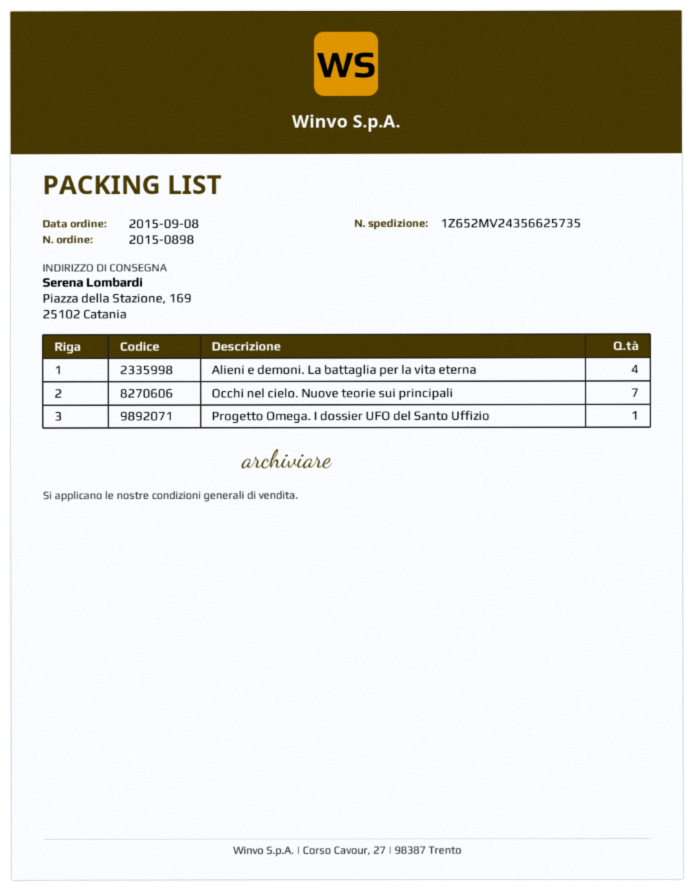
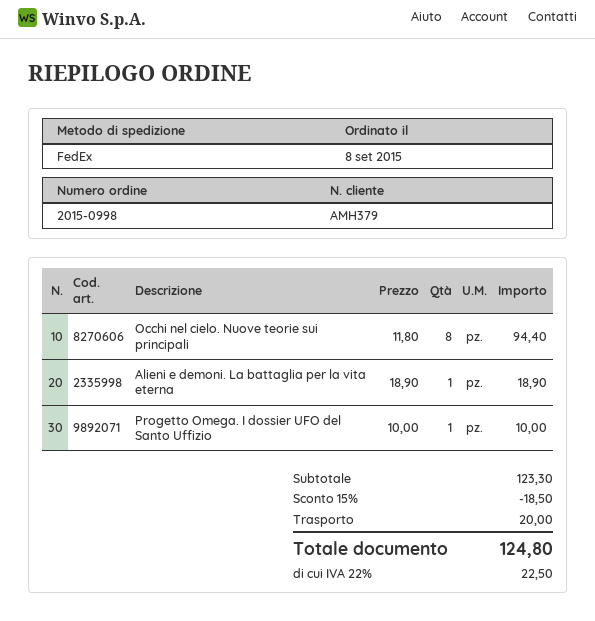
order number: 2015-0898 -> 2015-0998
Alieni e demoni. La battaglia per la vita eterna: 4 -> 1
Occhi nel cielo. Nuove teorie sui principali: 7 -> 8

